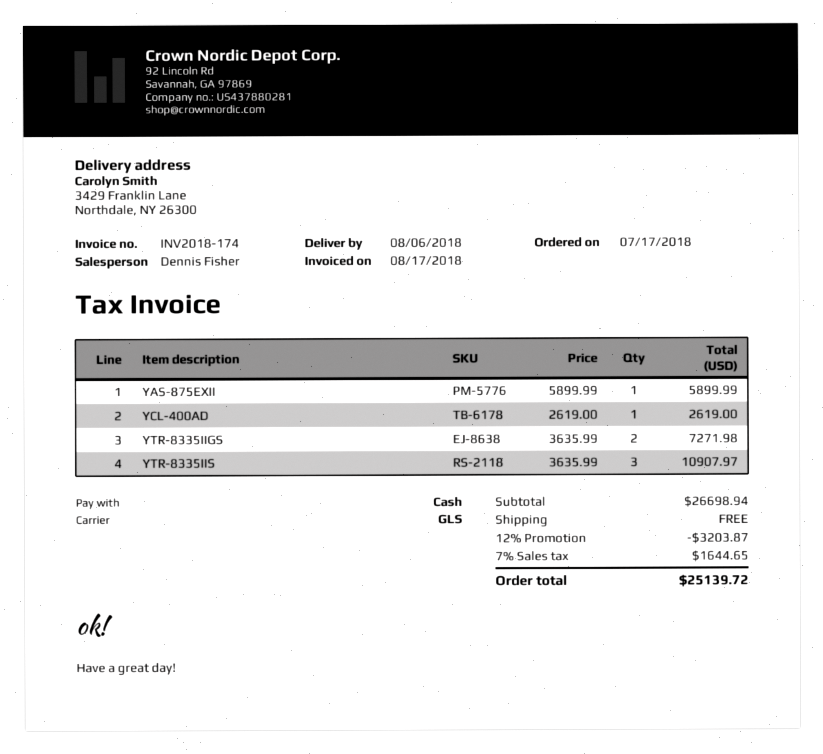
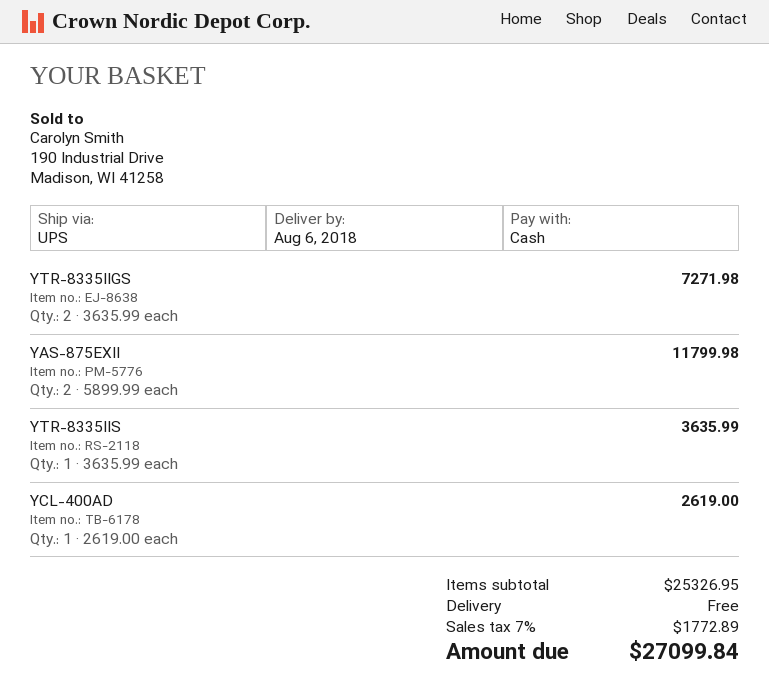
shipping method: GLS -> UPS
YAS-875EXII: 1 x 5899.99 = 5899.99 -> 2 x 5899.99 = 11799.98
YTR-8335IIS: 3 x 3635.99 = 10907.97 -> 1 x 3635.99 = 3635.99
subtotal: 26698.94 -> 25326.95
discount: 12% = 3203.87 -> none
tax: 7% = 1644.65 -> 7% = 1772.89
total: 25139.72 -> 27099.84

